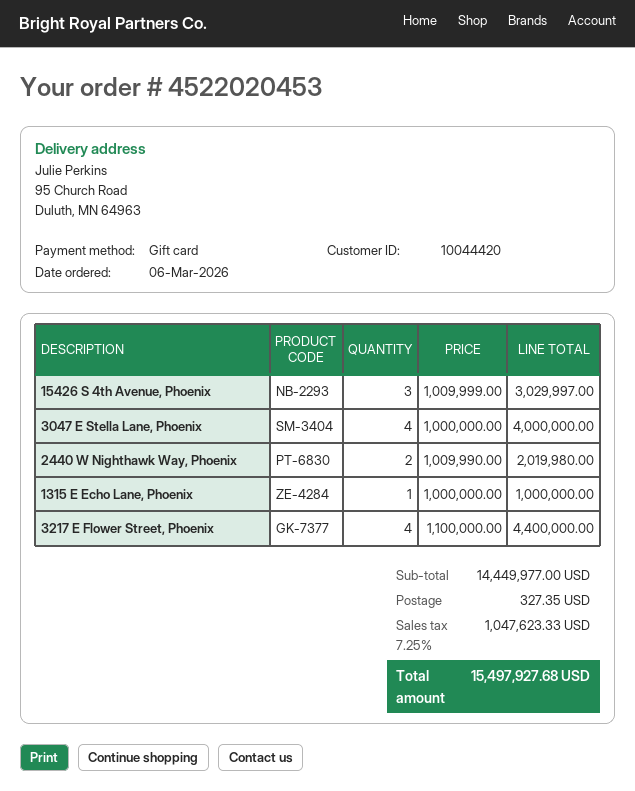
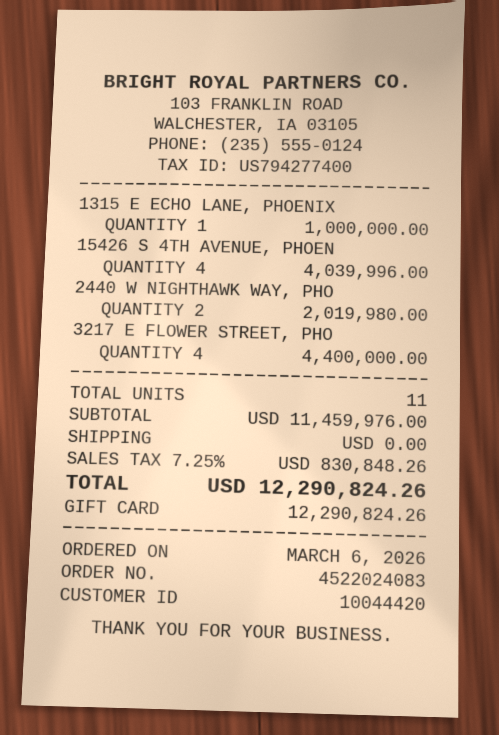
order number: 4522020453 -> 4522024083
15426 S 4th Avenue, Phoenix: 3 for 3029997.00 -> 4 for 4039996.00
3047 E Stella Lane, Phoenix: 4 for 4000000.00 -> none
subtotal: 14449977.00 -> 11459976.00
shipping: 327.35 -> 0.00
tax: 7.25% = 1047623.33 -> 7.25% = 830848.26
total: 15497927.68 -> 12290824.26

